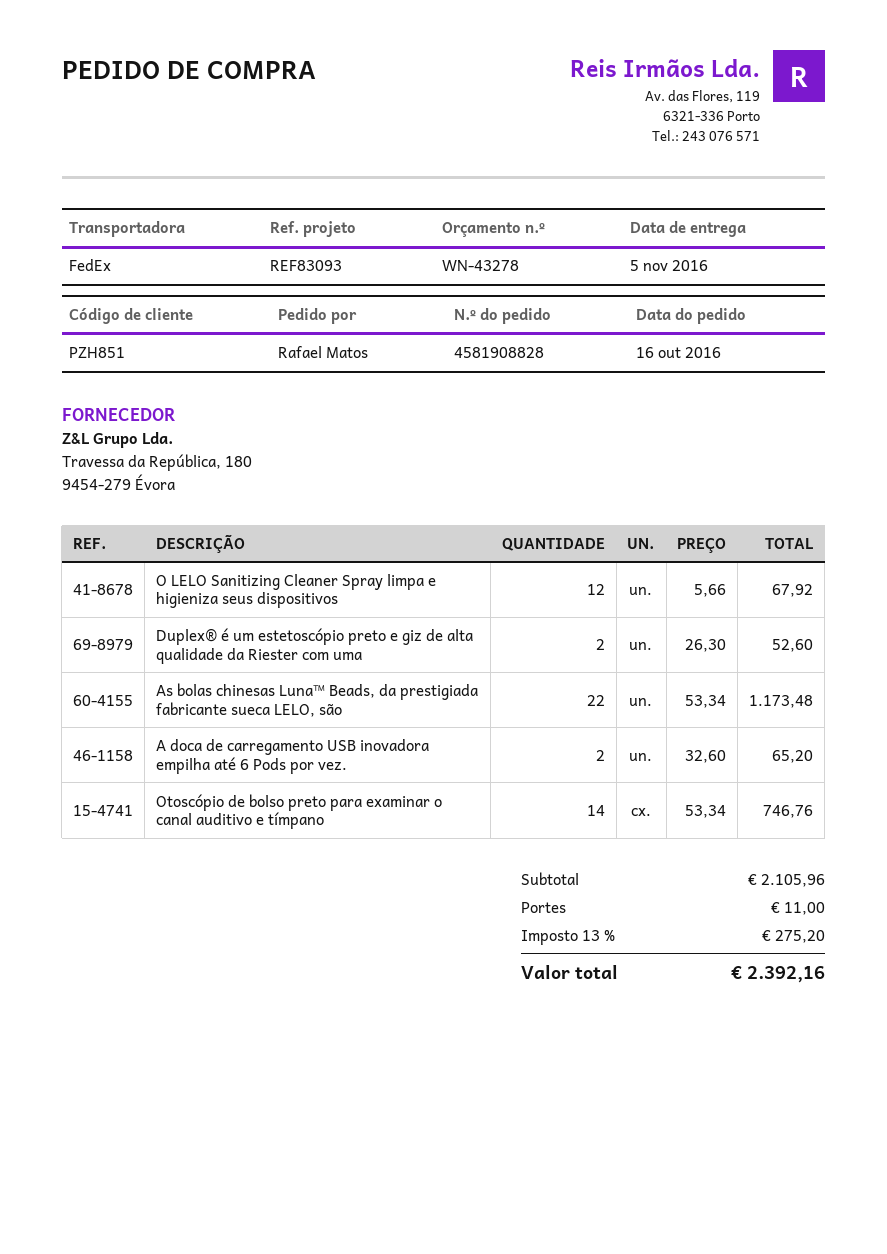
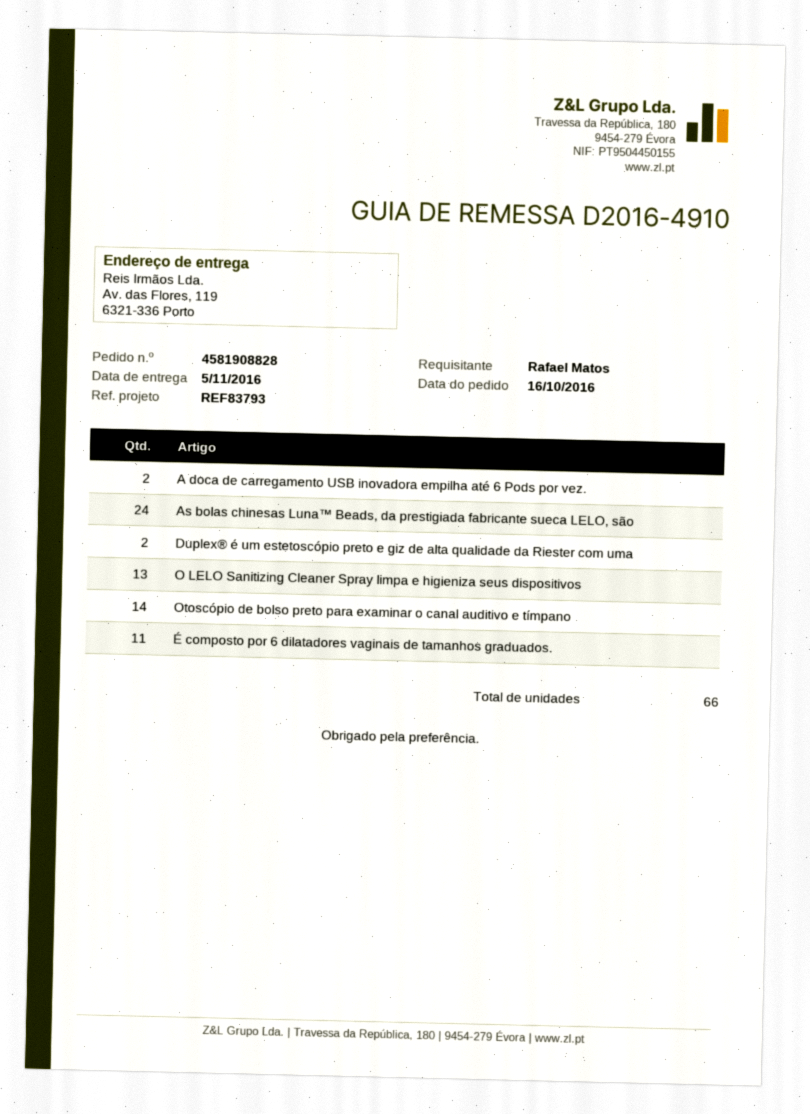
reference: REF83093 -> REF83793
O LELO Sanitizing Cleaner Spray limpa e higieniza seus dispositivos: 12 -> 13
As bolas chinesas Luna™ Beads, da prestigiada fabricante sueca LELO, são: 22 -> 24
É composto por 6 dilatadores vaginais de tamanhos graduados.: none -> 11

